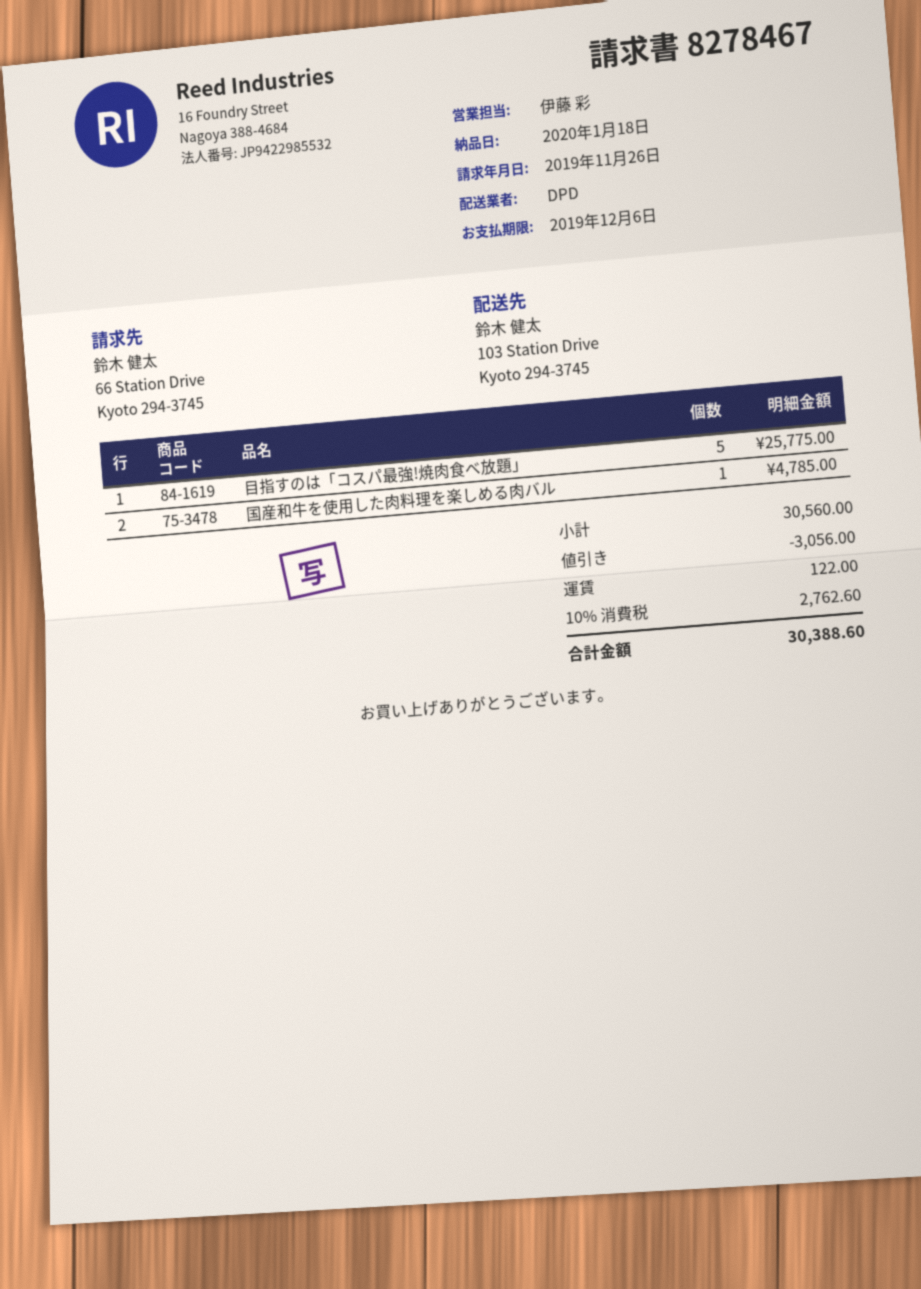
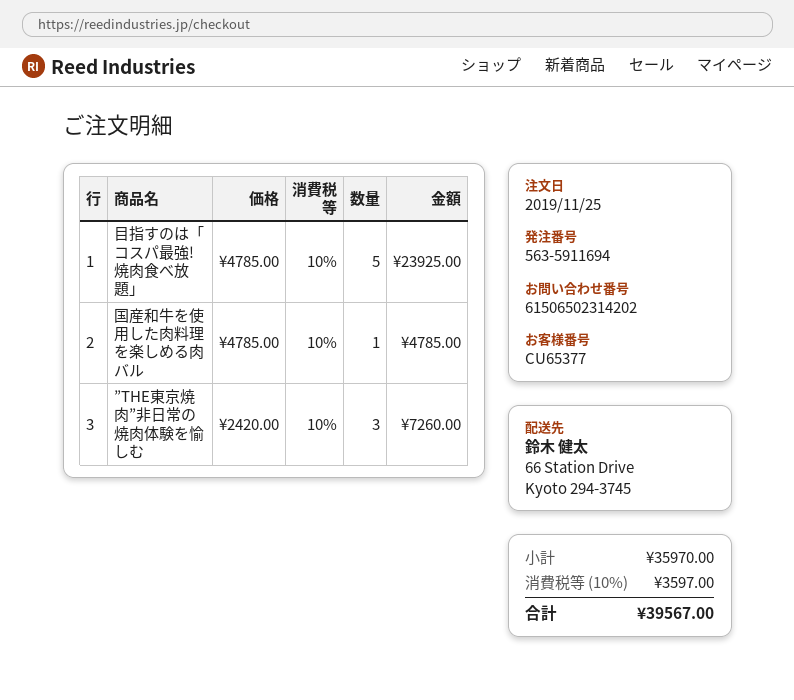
ship to: 103 Station Drive, Kyoto 294-3745 -> 66 Station Drive, Kyoto 294-3745
目指すのは「コスパ最強!焼肉食べ放題」: 5 for 25775.00 -> 5 for 23925.00
”THE東京焼肉”非日常の焼肉体験を愉しむ: none -> 3 for 7260.00
subtotal: 30560.00 -> 35970.00
discount: 3056.00 -> none
shipping: 122.00 -> none
tax: 10% = 2762.60 -> 10% = 3597.00
total: 30388.60 -> 39567.00

